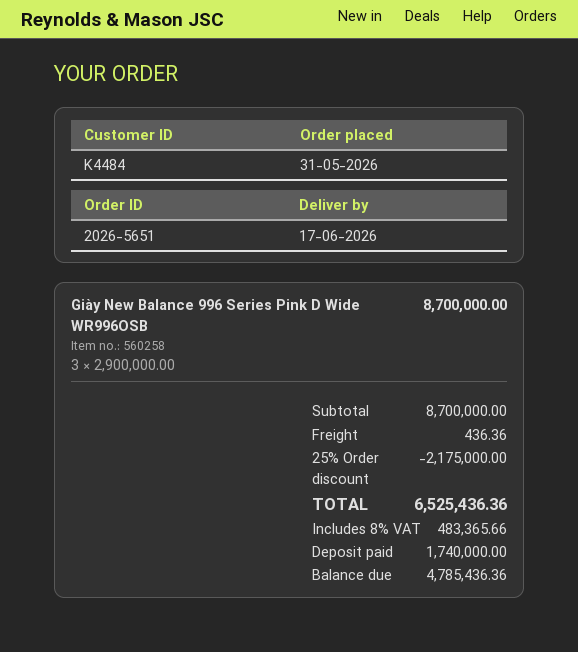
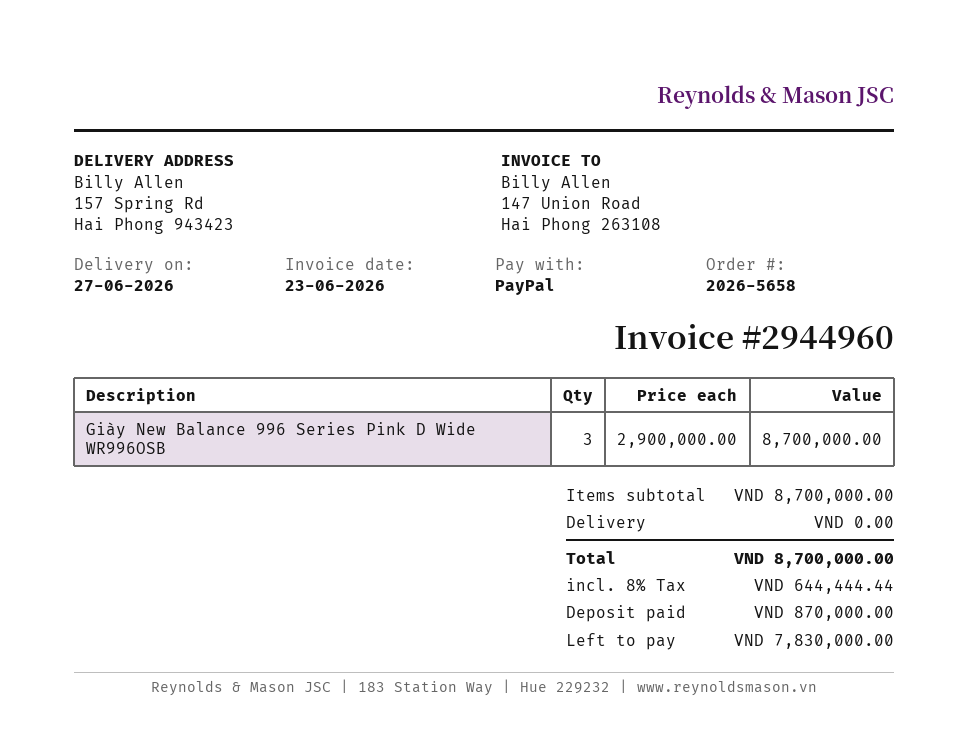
order number: 2026-5651 -> 2026-5658
delivery date: 2026-06-17 -> 2026-06-27
discount: 25% = 2175000.00 -> none
shipping: 436.36 -> 0.00
tax: 8% = 483365.66 -> 8% = 644444.44
total: 6525436.36 -> 8700000.00
deposit: 1740000.00 -> 870000.00
balance: 4785436.36 -> 7830000.00

